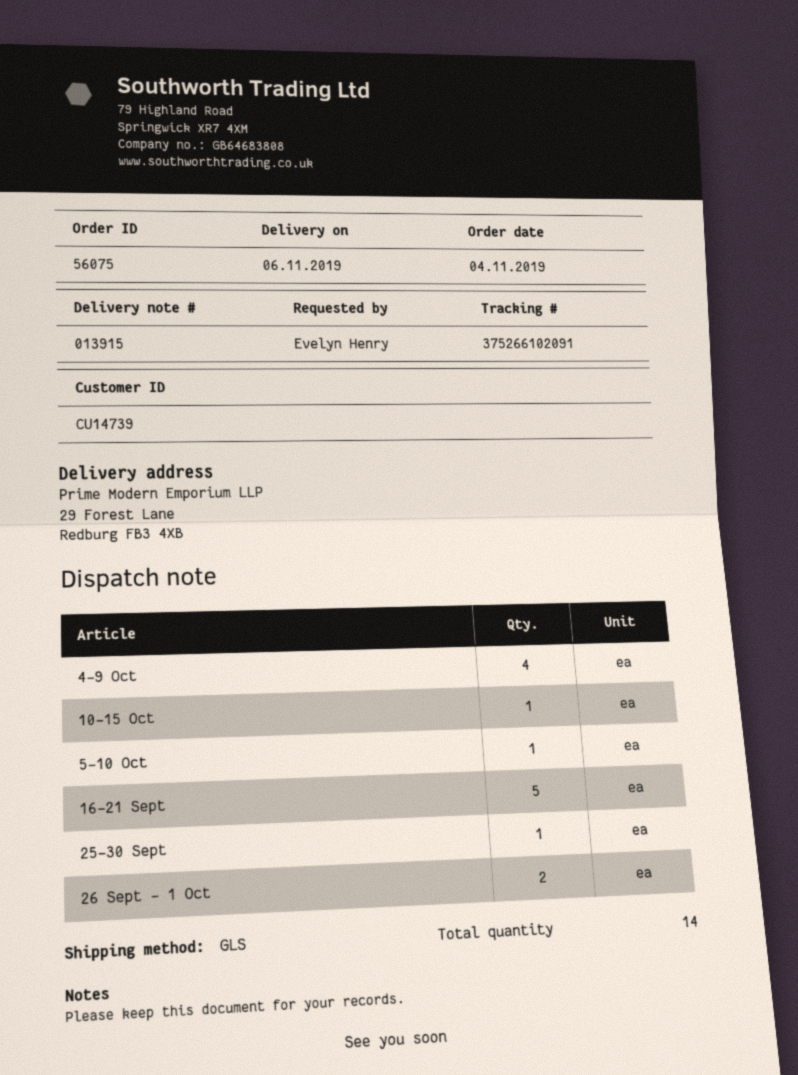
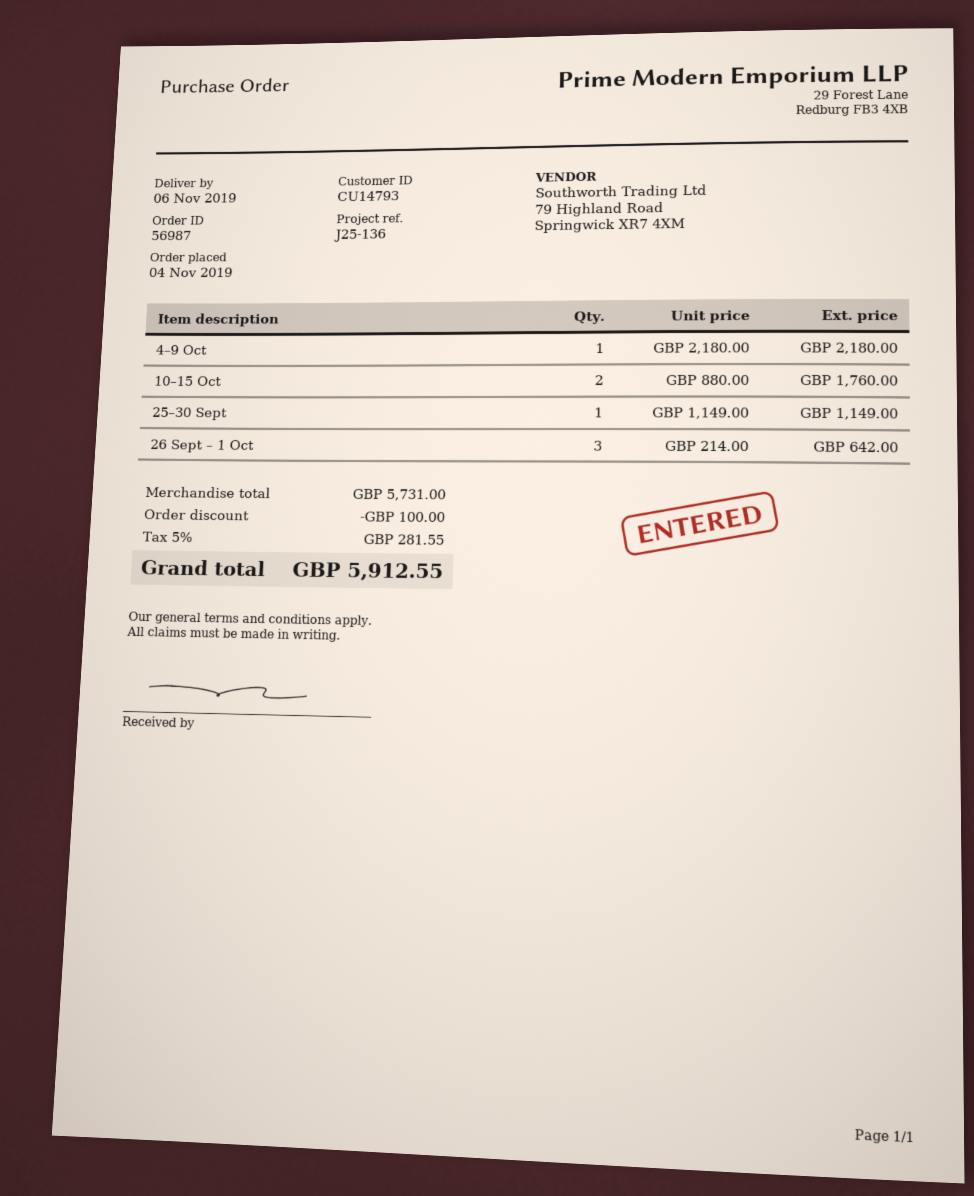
order number: 56075 -> 56987
customer number: CU14739 -> CU14793
4–9 Oct: 4 -> 1
10–15 Oct: 1 -> 2
5–10 Oct: 1 -> none
16–21 Sept: 5 -> none
26 Sept – 1 Oct: 2 -> 3

